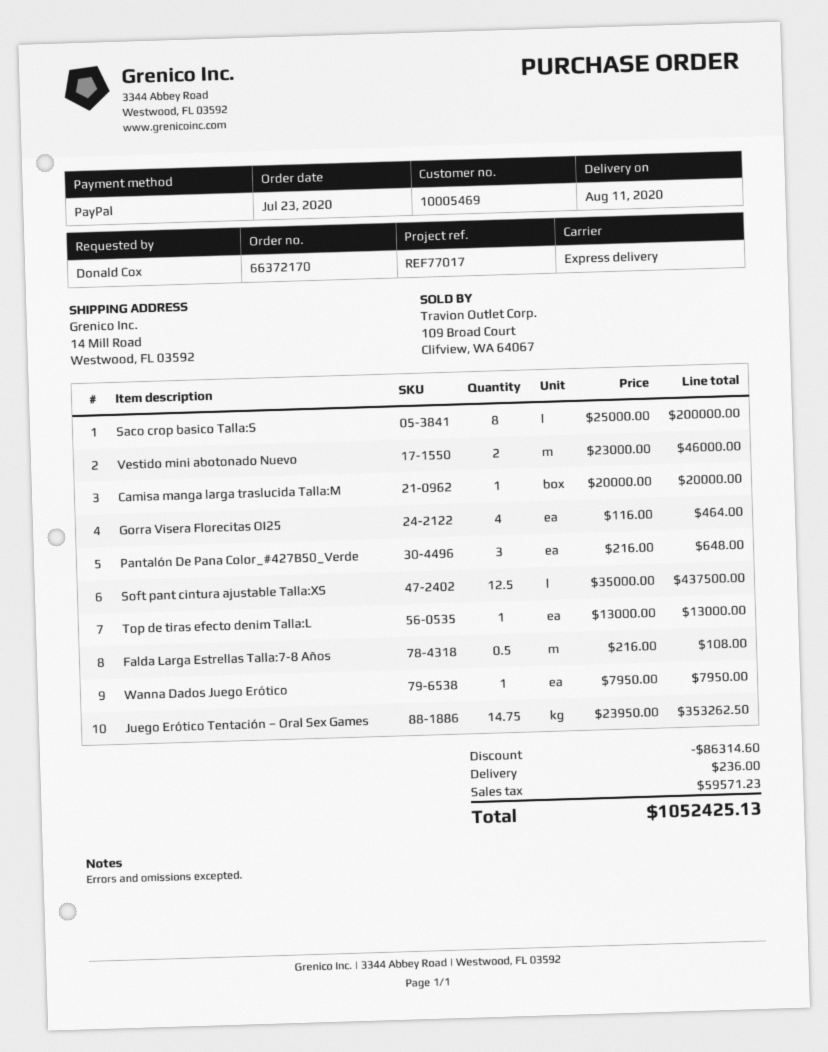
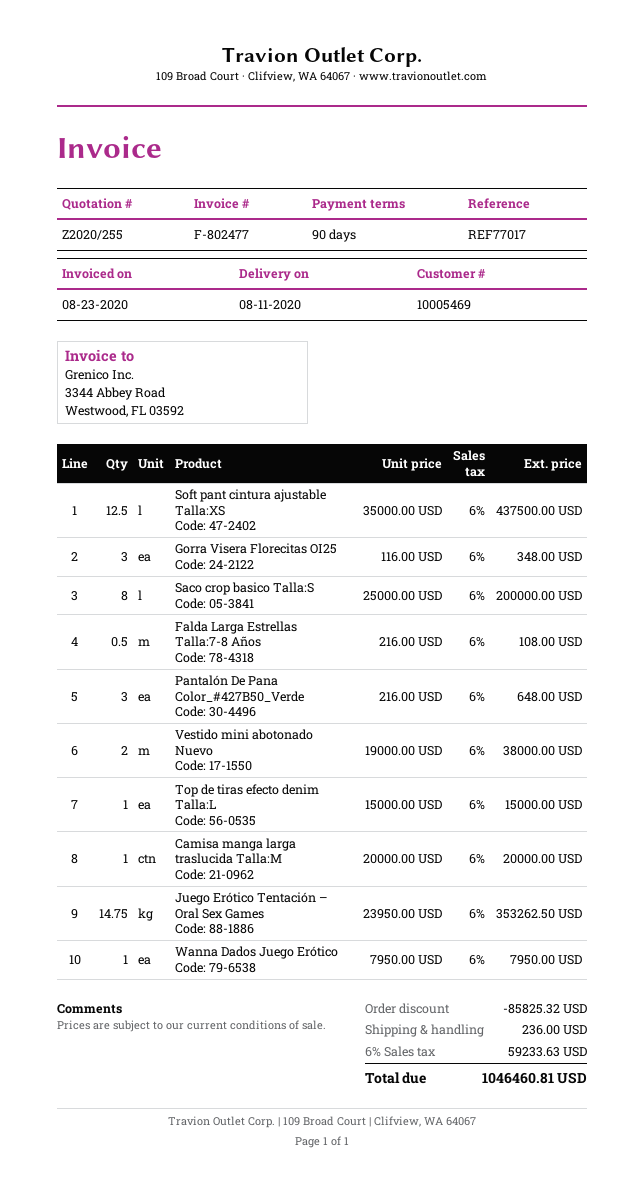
Vestido mini abotonado Nuevo: 2 x 23000.00 = 46000.00 -> 2 x 19000.00 = 38000.00
Gorra Visera Florecitas OI25: 4 x 116.00 = 464.00 -> 3 x 116.00 = 348.00
Top de tiras efecto denim Talla:L: 1 x 13000.00 = 13000.00 -> 1 x 15000.00 = 15000.00
discount: 86314.60 -> 85825.32
tax: 59571.23 -> 59233.63
total: 1052425.13 -> 1046460.81

